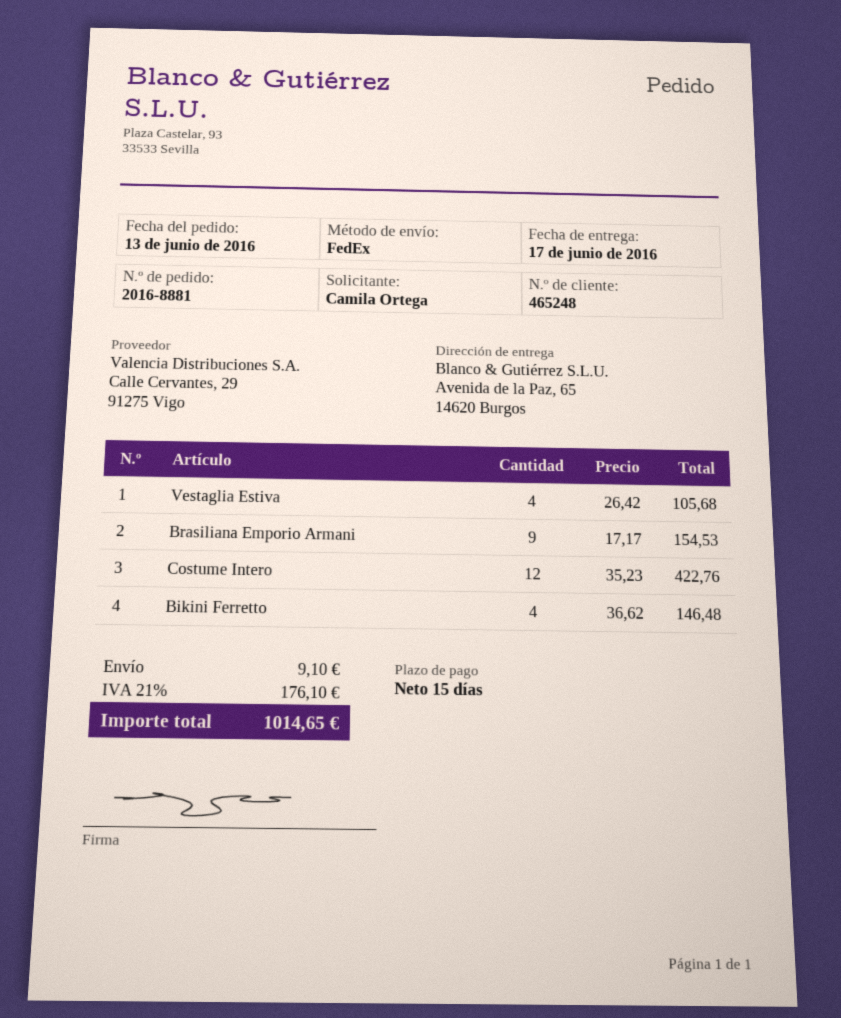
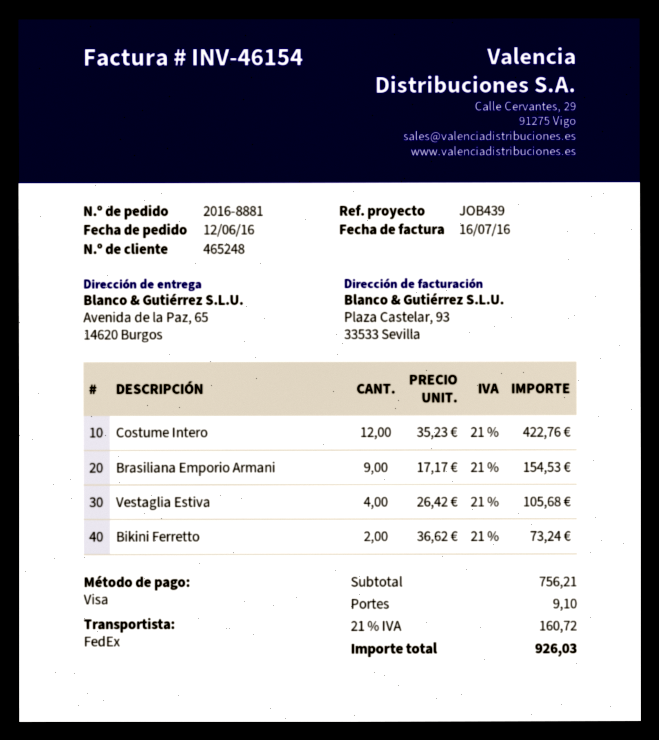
order date: 2016-06-13 -> 2016-06-12
Bikini Ferretto: 4 x 36.62 = 146.48 -> 2 x 36.62 = 73.24
tax: 21% = 176.10 -> 21% = 160.72
total: 1014.65 -> 926.03

